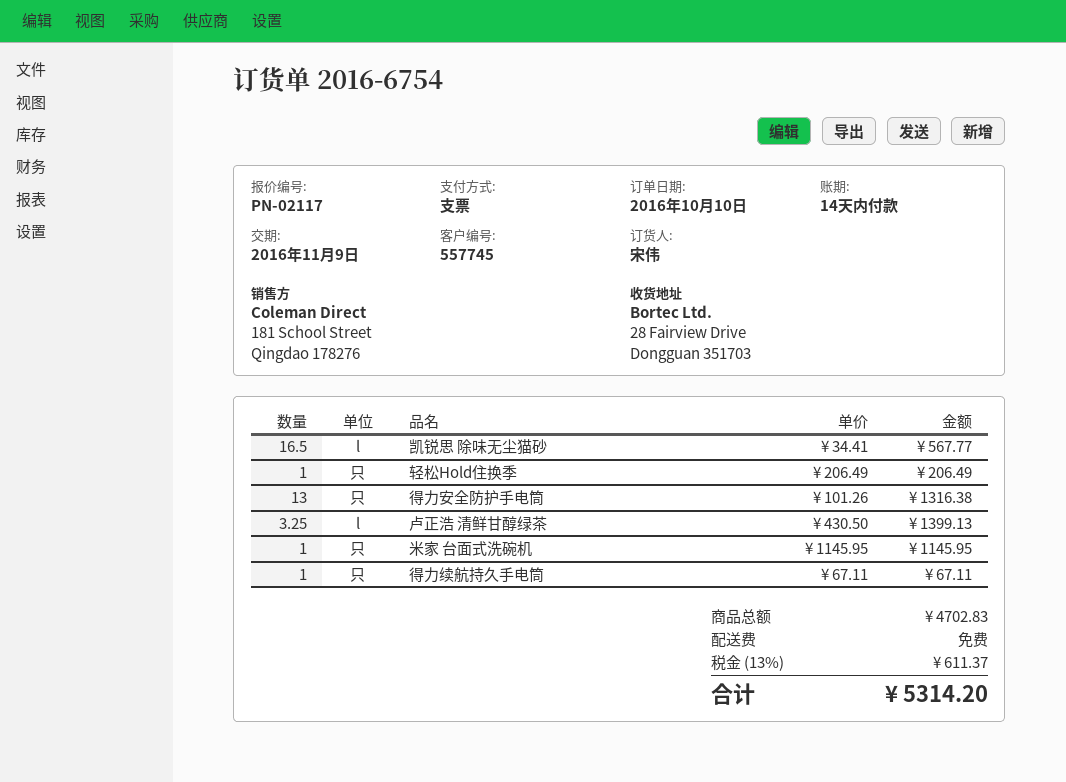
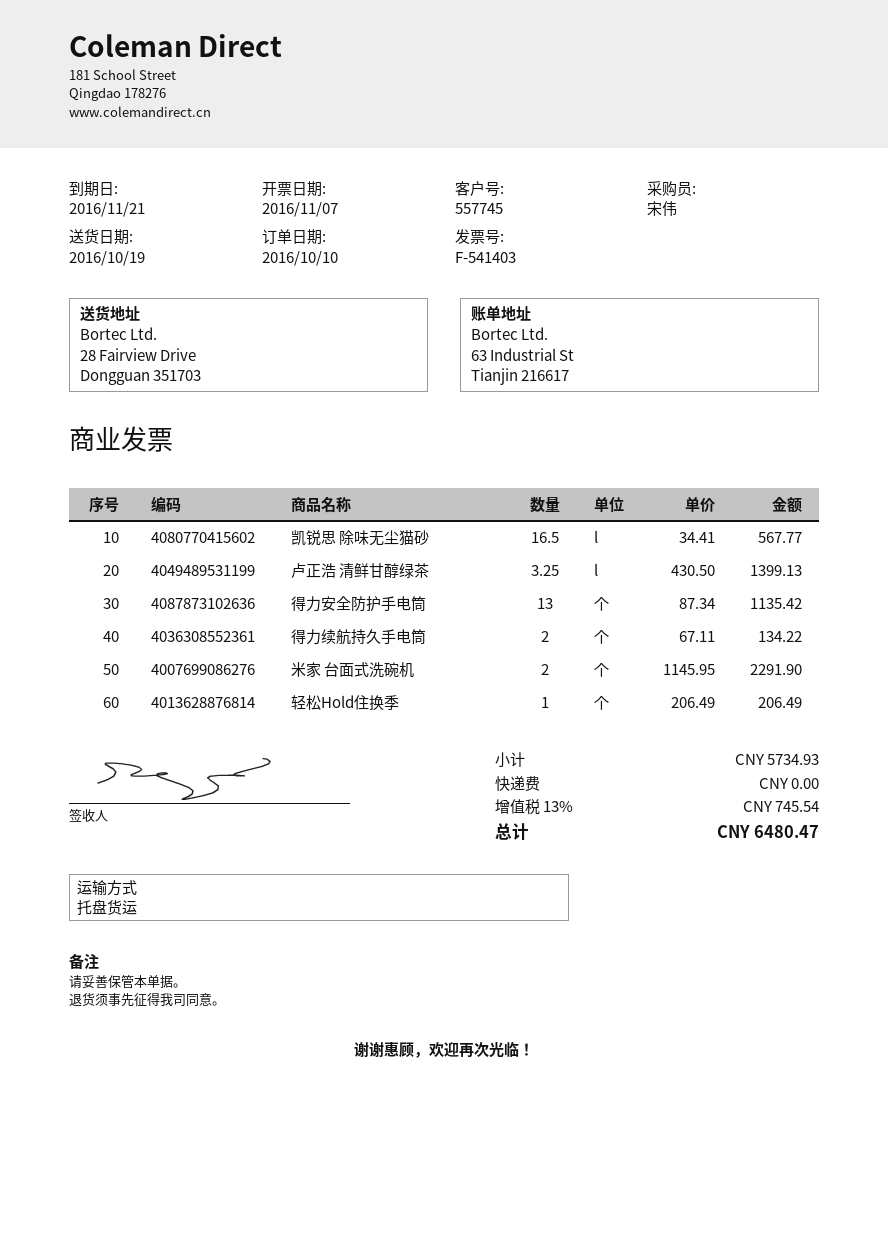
delivery date: 2016-11-09 -> 2016-10-19
得力安全防护手电筒: 13 x 101.26 = 1316.38 -> 13 x 87.34 = 1135.42
米家 台面式洗碗机: 1 x 1145.95 = 1145.95 -> 2 x 1145.95 = 2291.90
得力续航持久手电筒: 1 x 67.11 = 67.11 -> 2 x 67.11 = 134.22
subtotal: 4702.83 -> 5734.93
tax: 13% = 611.37 -> 13% = 745.54
total: 5314.20 -> 6480.47

